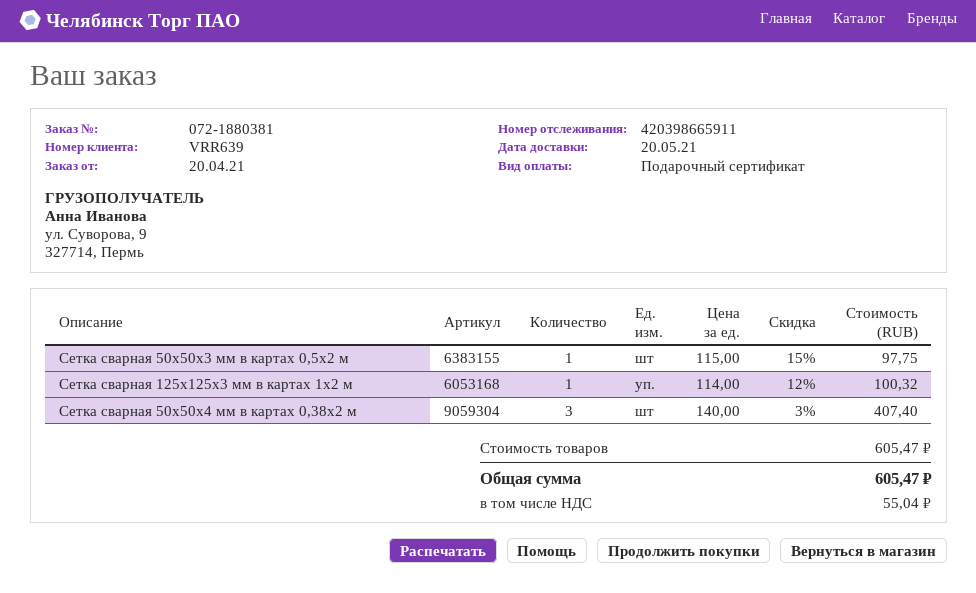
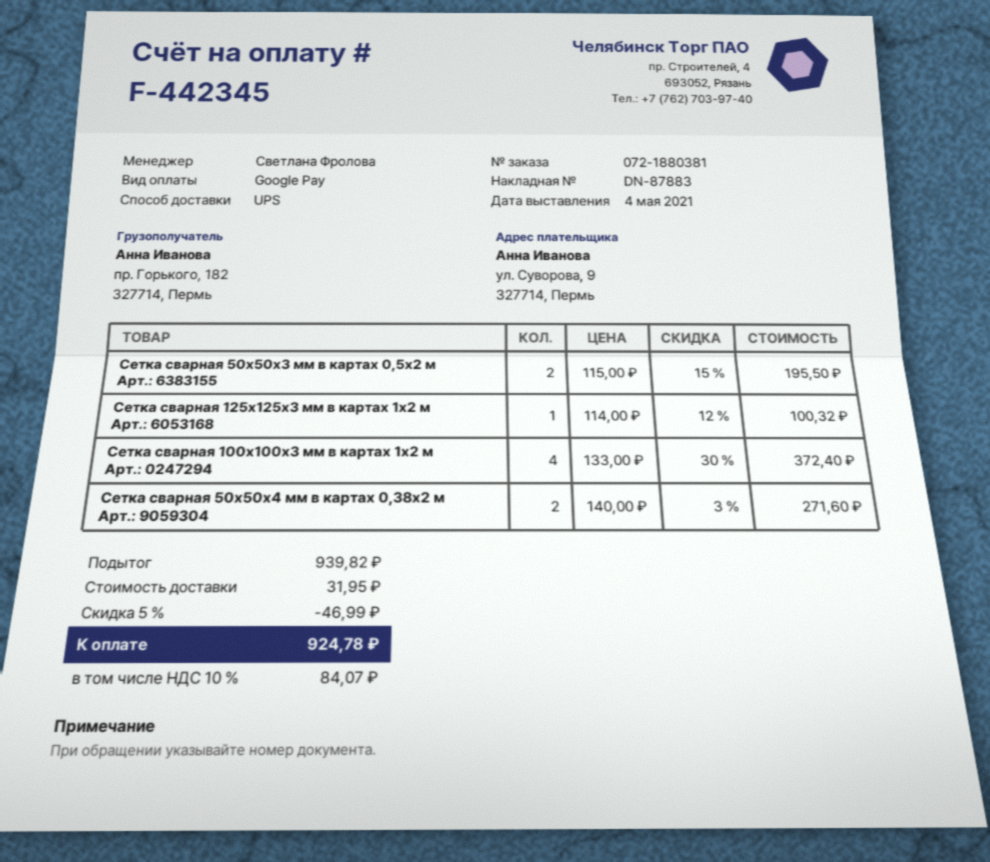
payment method: gift card -> Google Pay
ship to: ул. Суворова, 9, 327714, Пермь -> пр. Горького, 182, 327714, Пермь
Сетка сварная 50х50х3 мм в картах 0,5х2 м: 1 x 115.00 - 15% = 97.75 -> 2 x 115.00 - 15% = 195.50
Сетка сварная 50х50х4 мм в картах 0,38х2 м: 3 x 140.00 - 3% = 407.40 -> 2 x 140.00 - 3% = 271.60
Сетка сварная 100х100х3 мм в картах 1х2 м: none -> 4 x 133.00 - 30% = 372.40
subtotal: 605.47 -> 939.82
discount: none -> 5% = 46.99
shipping: none -> 31.95
tax: 55.04 -> 84.07
total: 605.47 -> 924.78

